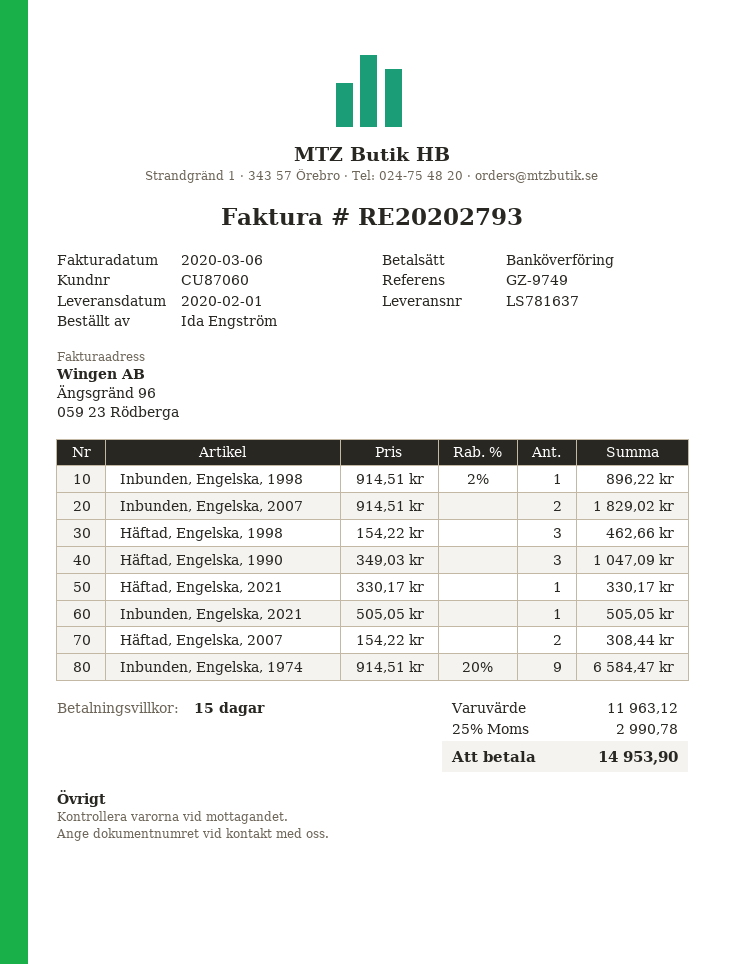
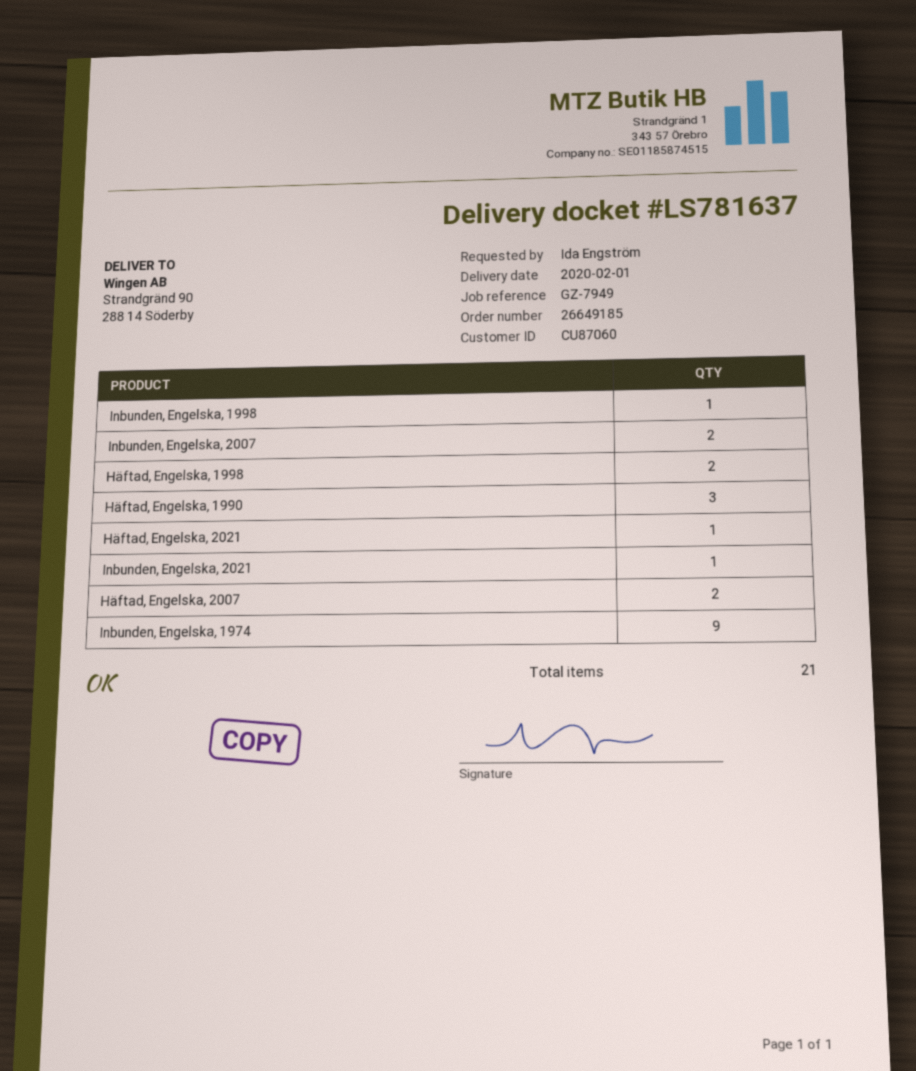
reference: GZ-9749 -> GZ-7949
Häftad, Engelska, 1998: 3 -> 2

